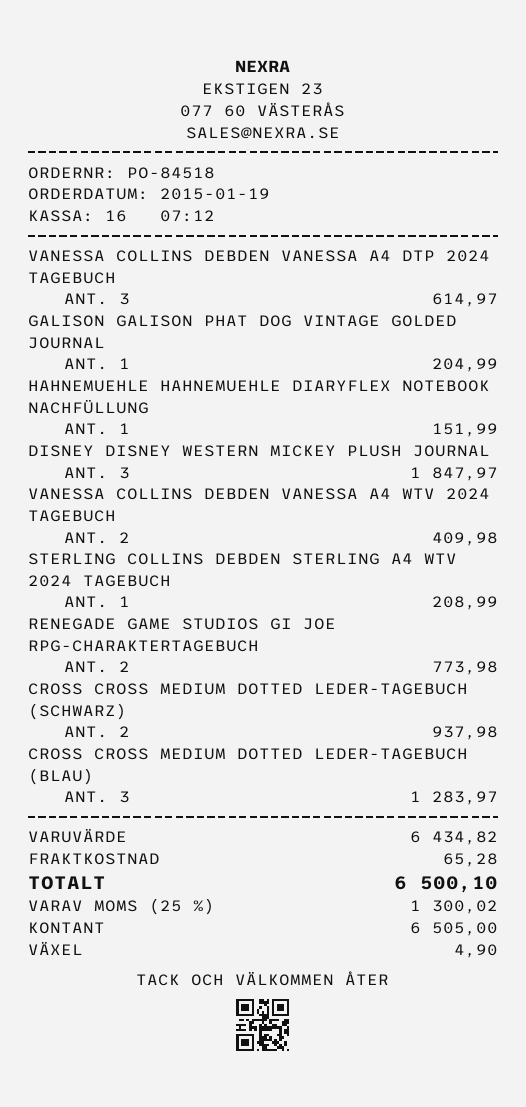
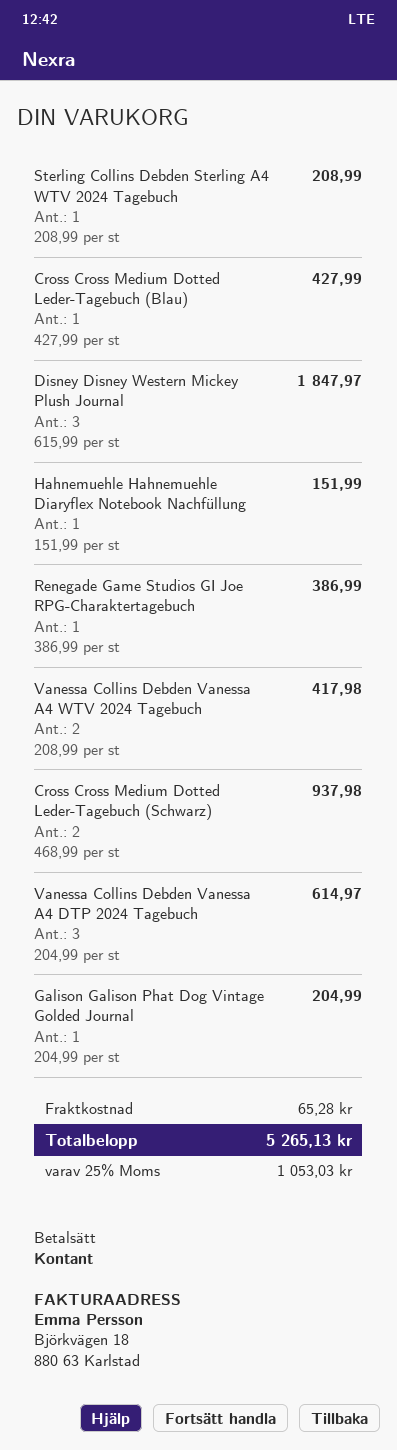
VANESSA COLLINS DEBDEN VANESSA A4 WTV 2024 TAGEBUCH: 2 for 409.98 -> 2 for 417.98
RENEGADE GAME STUDIOS GI JOE RPG-CHARAKTERTAGEBUCH: 2 for 773.98 -> 1 for 386.99
CROSS CROSS MEDIUM DOTTED LEDER-TAGEBUCH (BLAU): 3 for 1283.97 -> 1 for 427.99
tax: 25% = 1300.02 -> 25% = 1053.03
total: 6500.10 -> 5265.13

